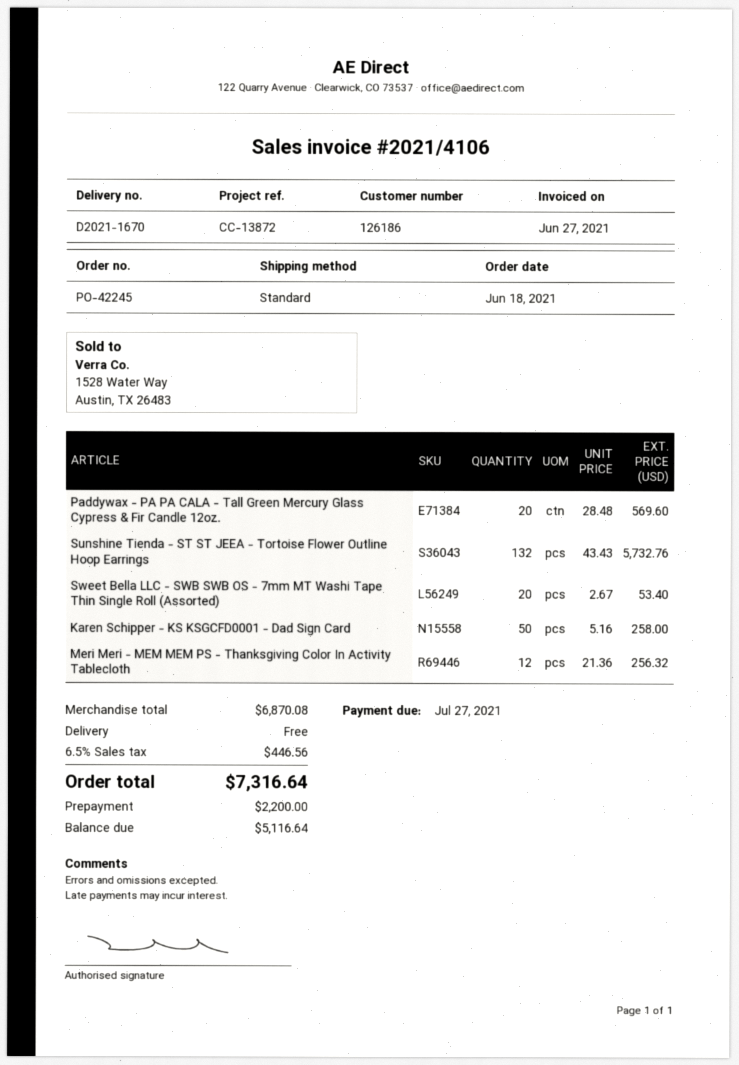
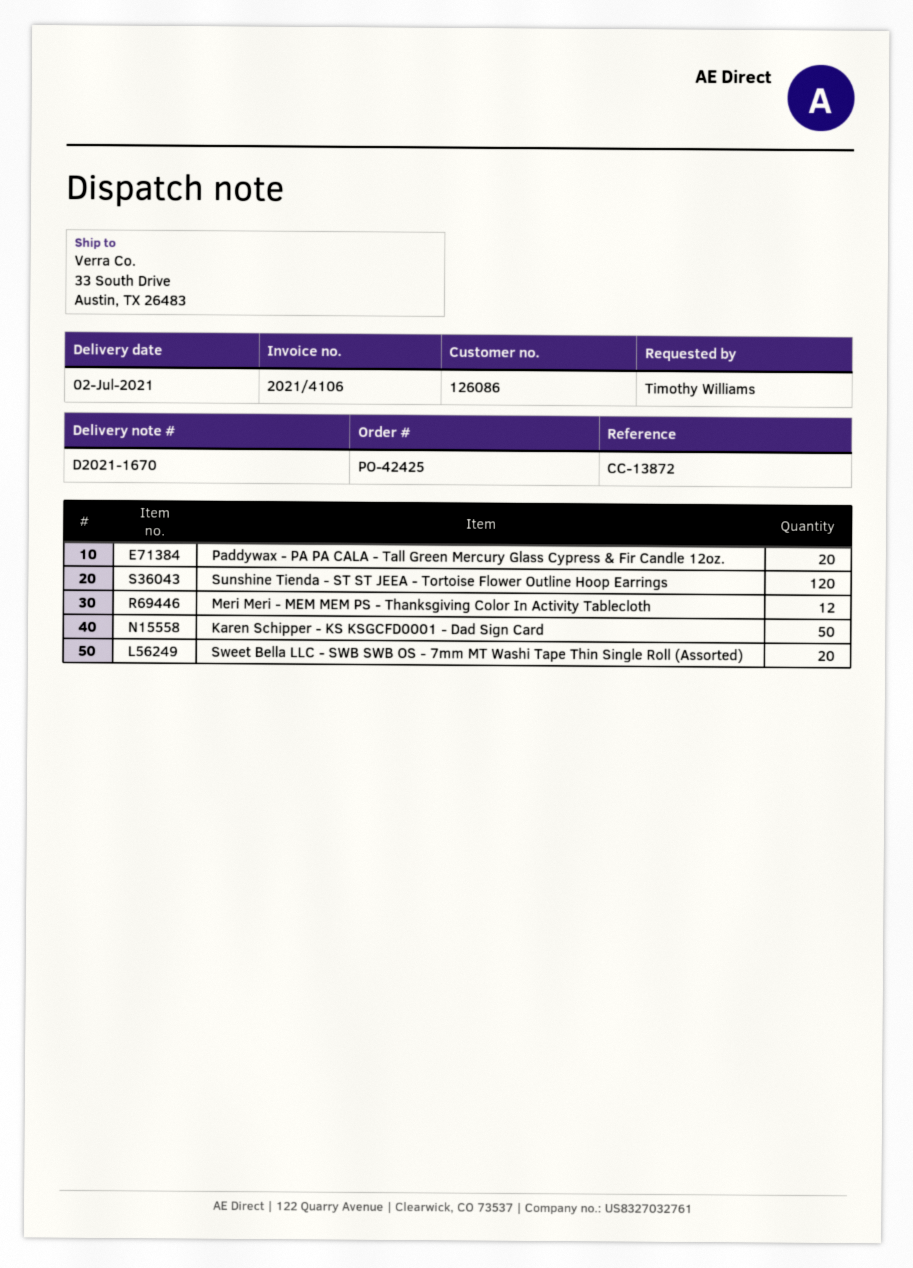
order number: PO-42245 -> PO-42425
customer number: 126186 -> 126086
Sunshine Tienda - ST ST JEEA - Tortoise Flower Outline Hoop Earrings: 132 -> 120

